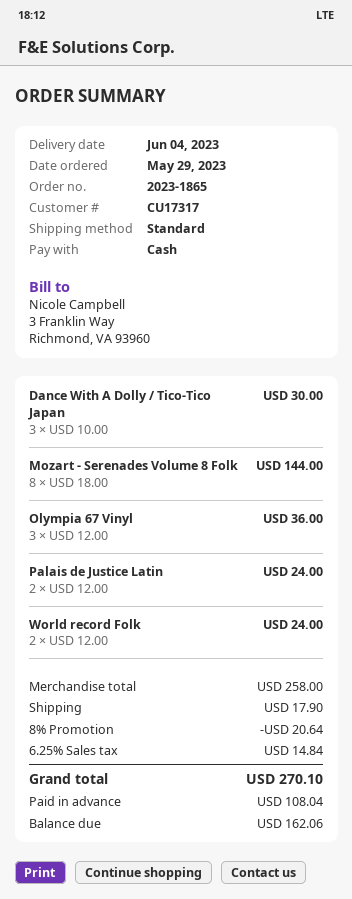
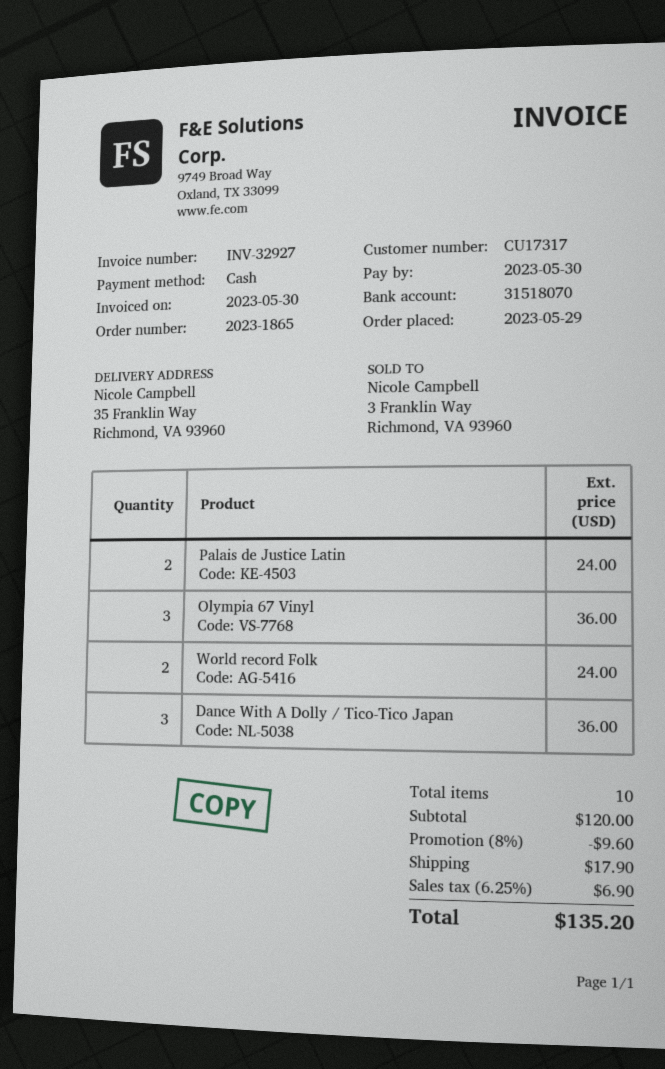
Dance With A Dolly / Tico-Tico Japan: 3 for 30.00 -> 3 for 36.00
Mozart - Serenades Volume 8 Folk: 8 for 144.00 -> none
subtotal: 258.00 -> 120.00
discount: 8% = 20.64 -> 8% = 9.60
tax: 6.25% = 14.84 -> 6.25% = 6.90
total: 270.10 -> 135.20

